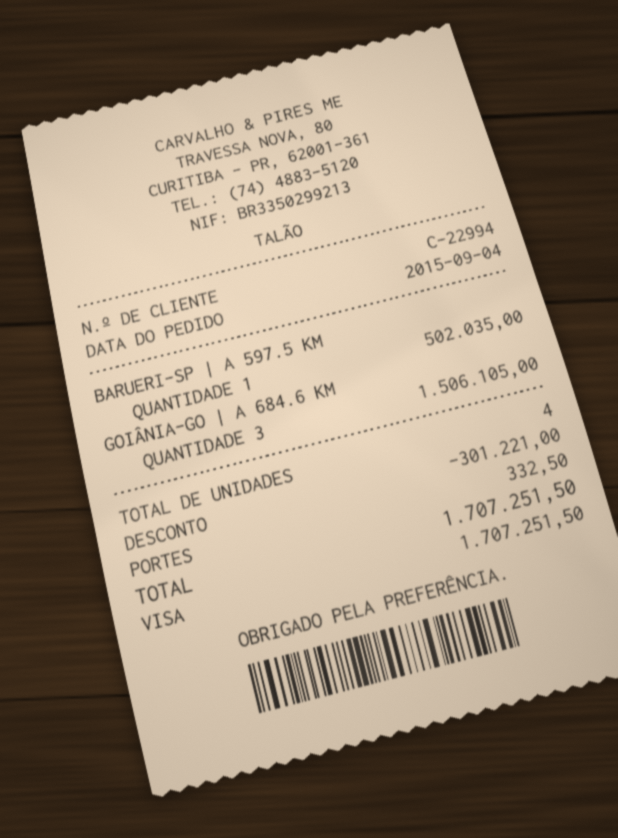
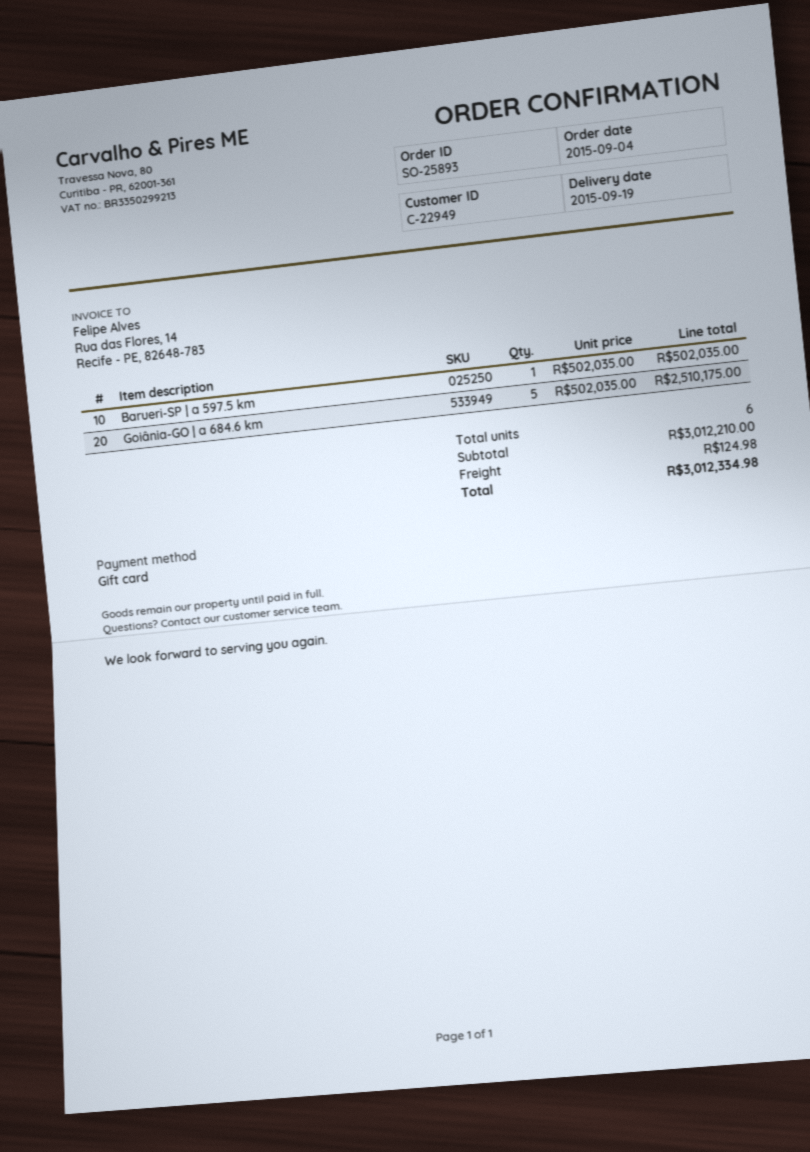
customer number: C-22994 -> C-22949
payment method: Visa -> gift card
GOIÂNIA-GO | A 684.6 KM: 3 for 1506105.00 -> 5 for 2510175.00
total quantity: 4 -> 6
discount: 301221.00 -> none
shipping: 332.50 -> 124.98
total: 1707251.50 -> 3012334.98

